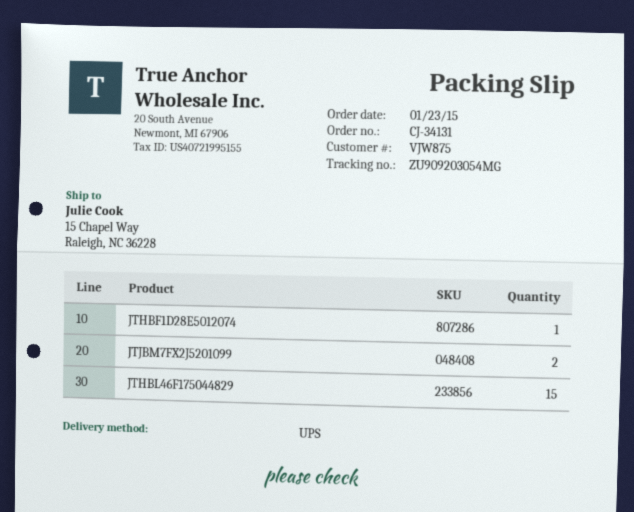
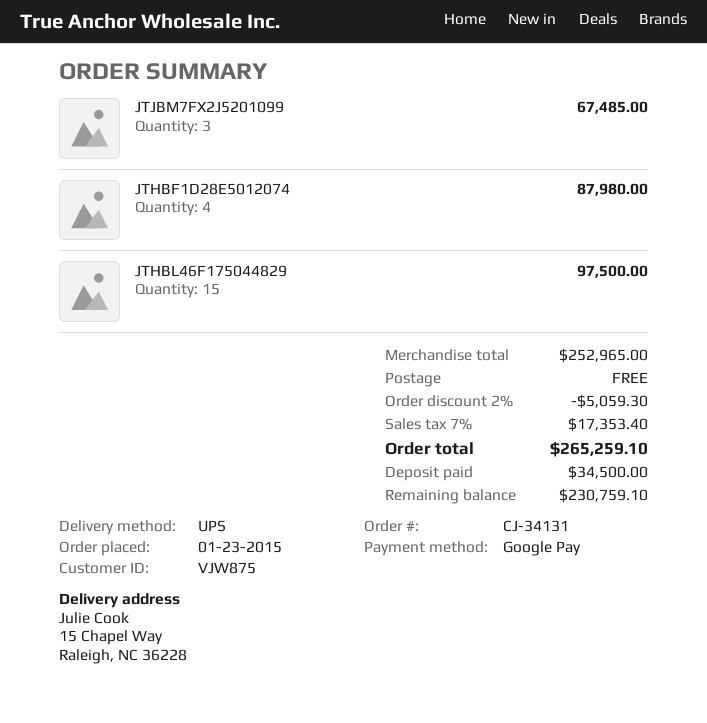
JTHBF1D28E5012074: 1 -> 4
JTJBM7FX2J5201099: 2 -> 3

